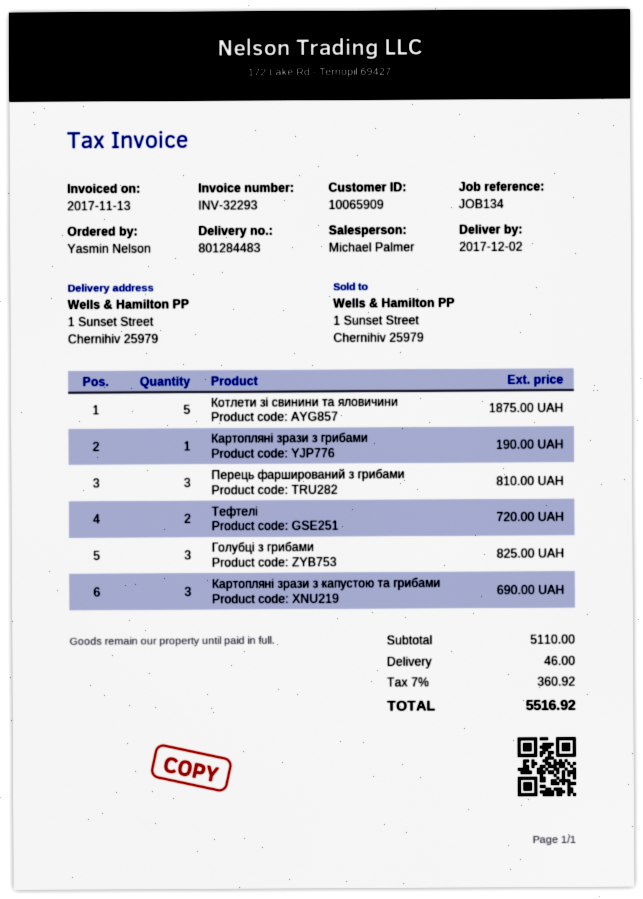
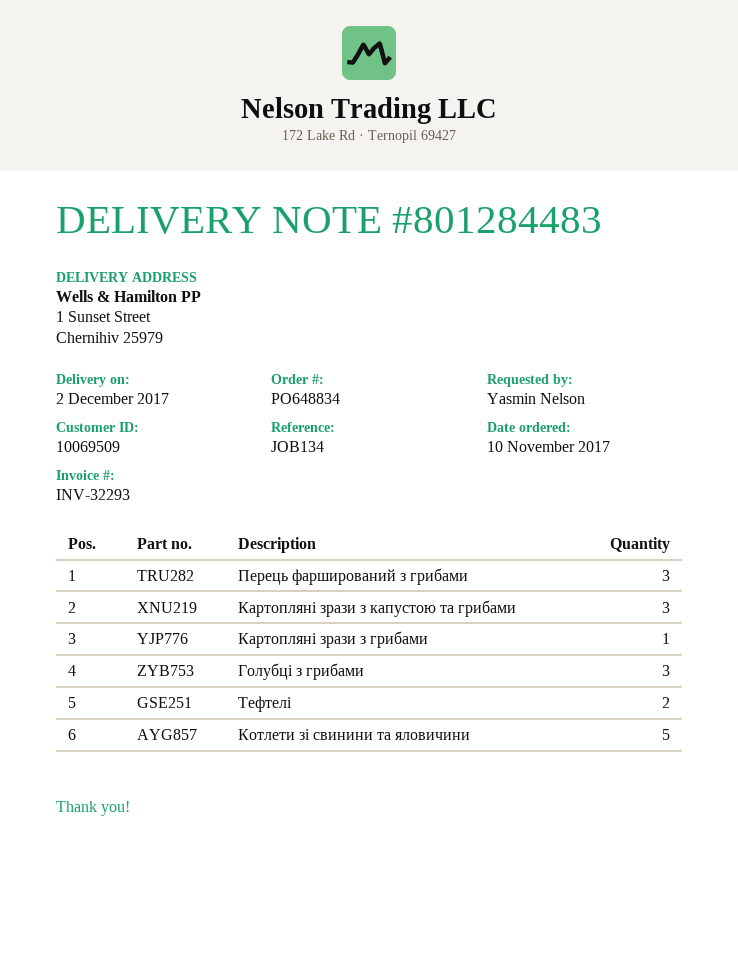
customer number: 10065909 -> 10069509

